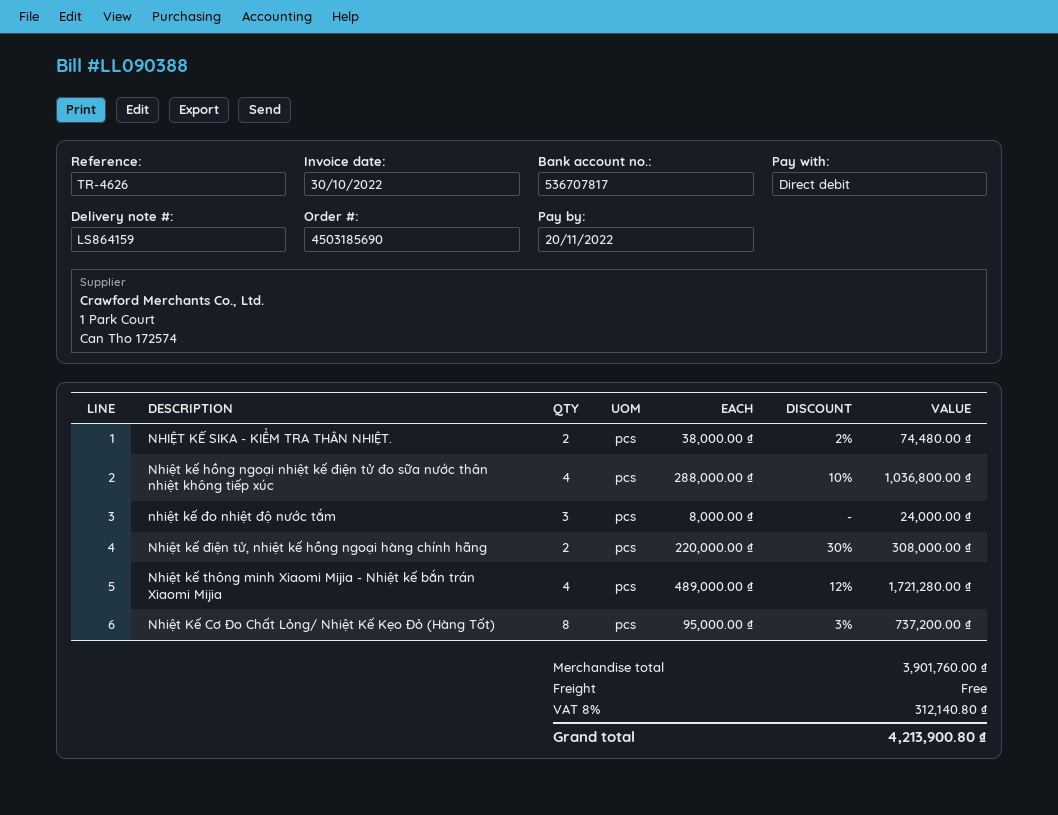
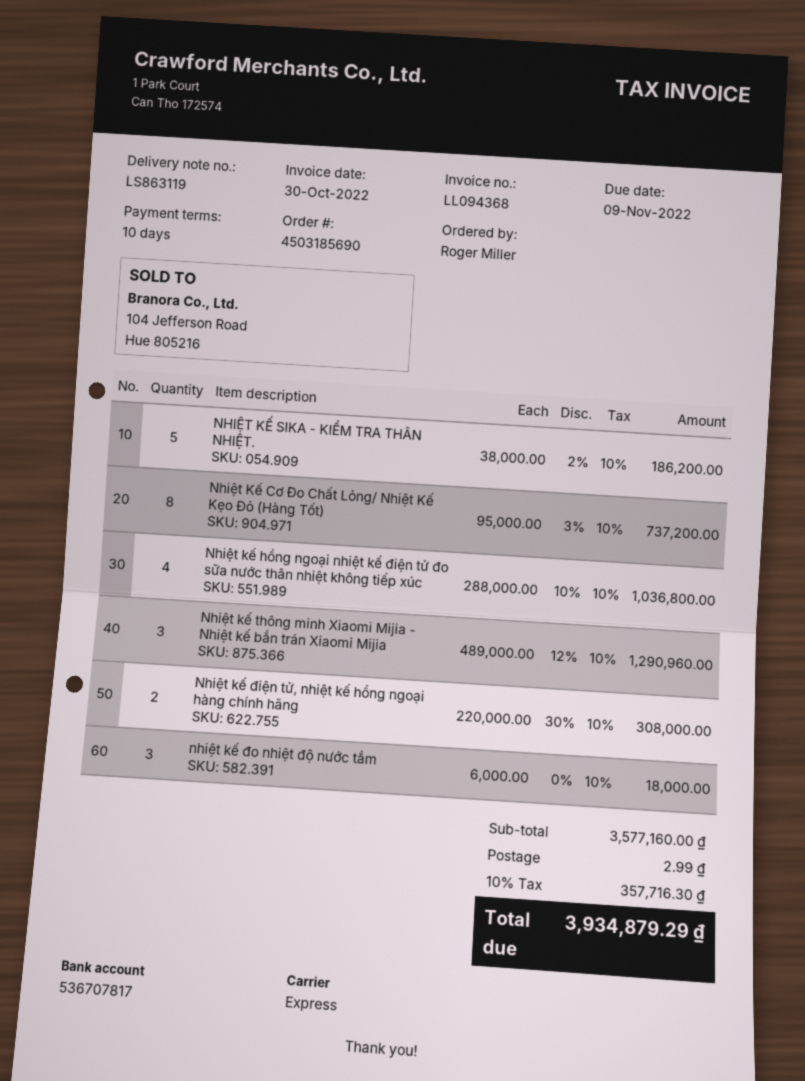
delivery note number: LS864159 -> LS863119
invoice number: LL090388 -> LL094368
due date: 2022-11-20 -> 2022-11-09
NHIỆT KẾ SIKA - KIỂM TRA THÂN NHIỆT.: 2 x 38000.00 - 2% = 74480.00 -> 5 x 38000.00 - 2% = 186200.00
nhiệt kế đo nhiệt độ nước tắm: 3 x 8000.00 = 24000.00 -> 3 x 6000.00 = 18000.00
Nhiệt kế thông minh Xiaomi Mijia - Nhiệt kế bắn trán Xiaomi Mijia: 4 x 489000.00 - 12% = 1721280.00 -> 3 x 489000.00 - 12% = 1290960.00
subtotal: 3901760.00 -> 3577160.00
shipping: 0.00 -> 2.99
tax: 8% = 312140.80 -> 10% = 357716.30
total: 4213900.80 -> 3934879.29

